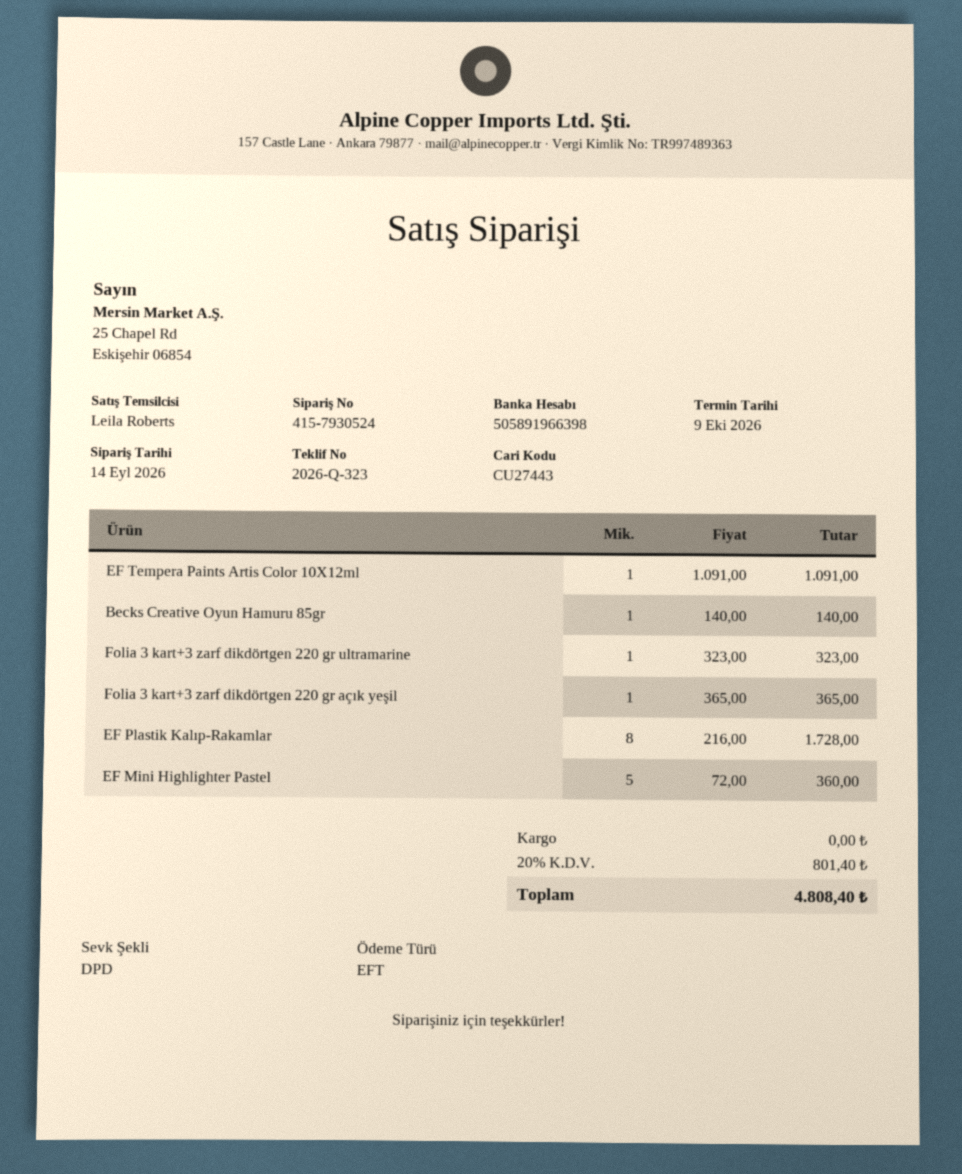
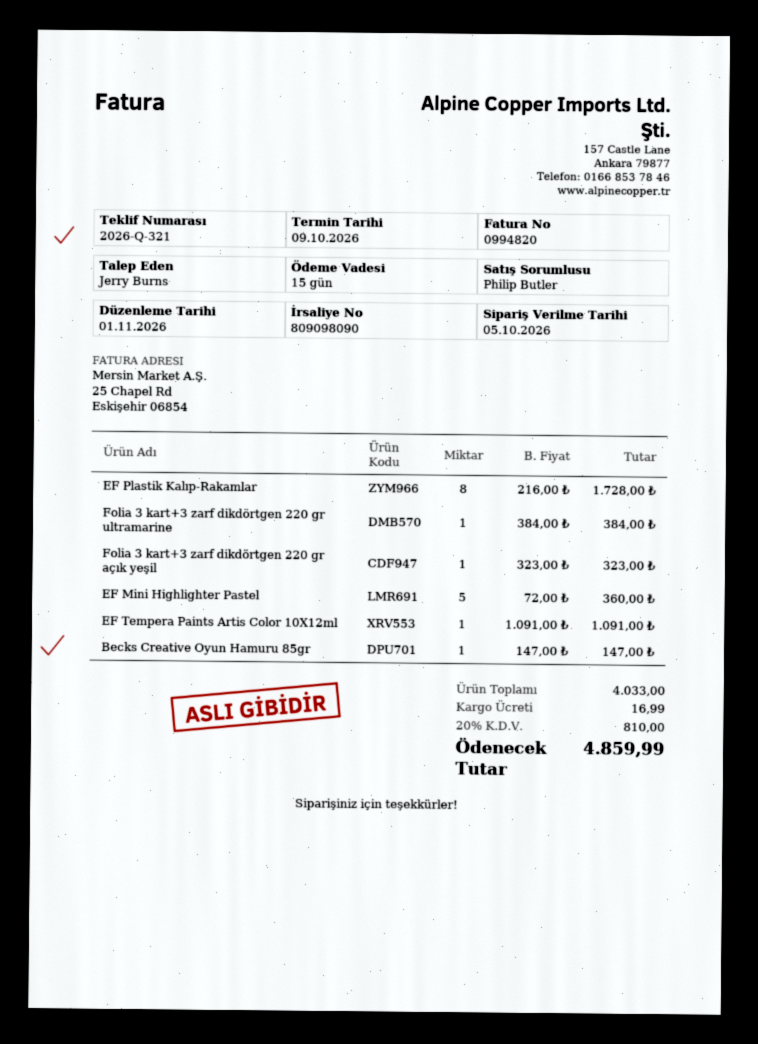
quote number: 2026-Q-323 -> 2026-Q-321
order date: 2026-09-14 -> 2026-10-05
sales rep: Leila Roberts -> Philip Butler
Becks Creative Oyun Hamuru 85gr: 1 x 140.00 = 140.00 -> 1 x 147.00 = 147.00
Folia 3 kart+3 zarf dikdörtgen 220 gr ultramarine: 1 x 323.00 = 323.00 -> 1 x 384.00 = 384.00
Folia 3 kart+3 zarf dikdörtgen 220 gr açık yeşil: 1 x 365.00 = 365.00 -> 1 x 323.00 = 323.00
shipping: 0.00 -> 16.99
tax: 20% = 801.40 -> 20% = 810.00
total: 4808.40 -> 4859.99

